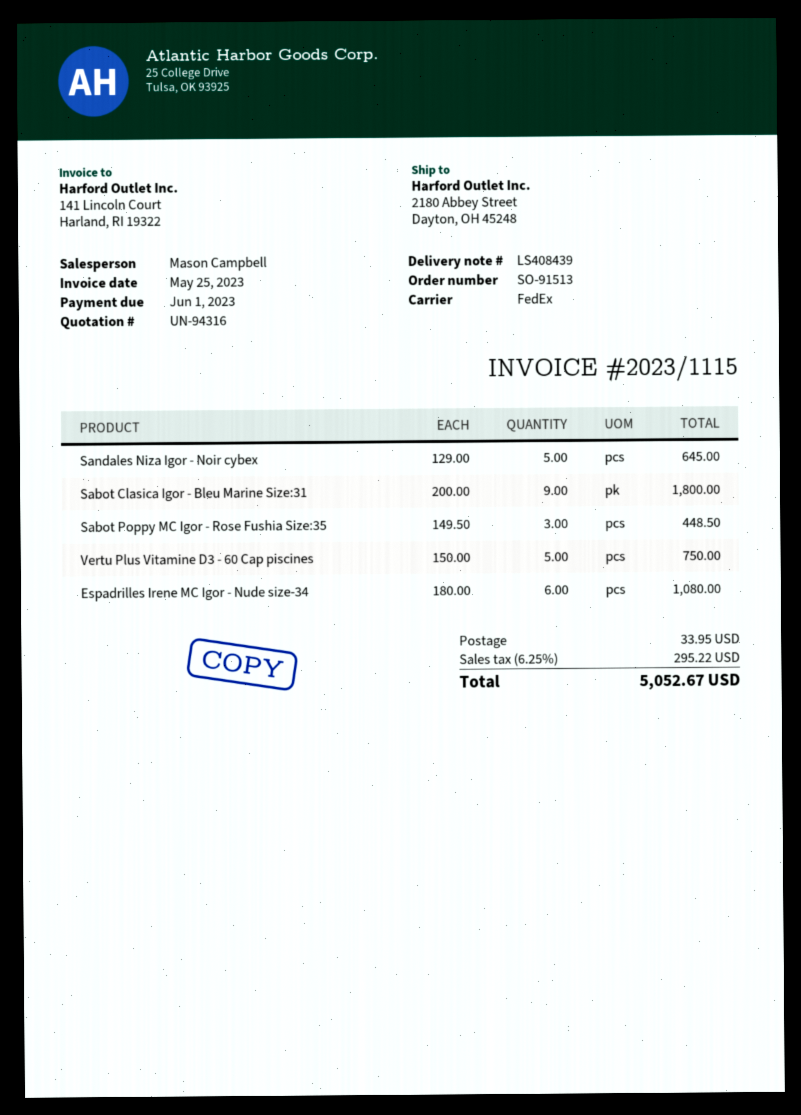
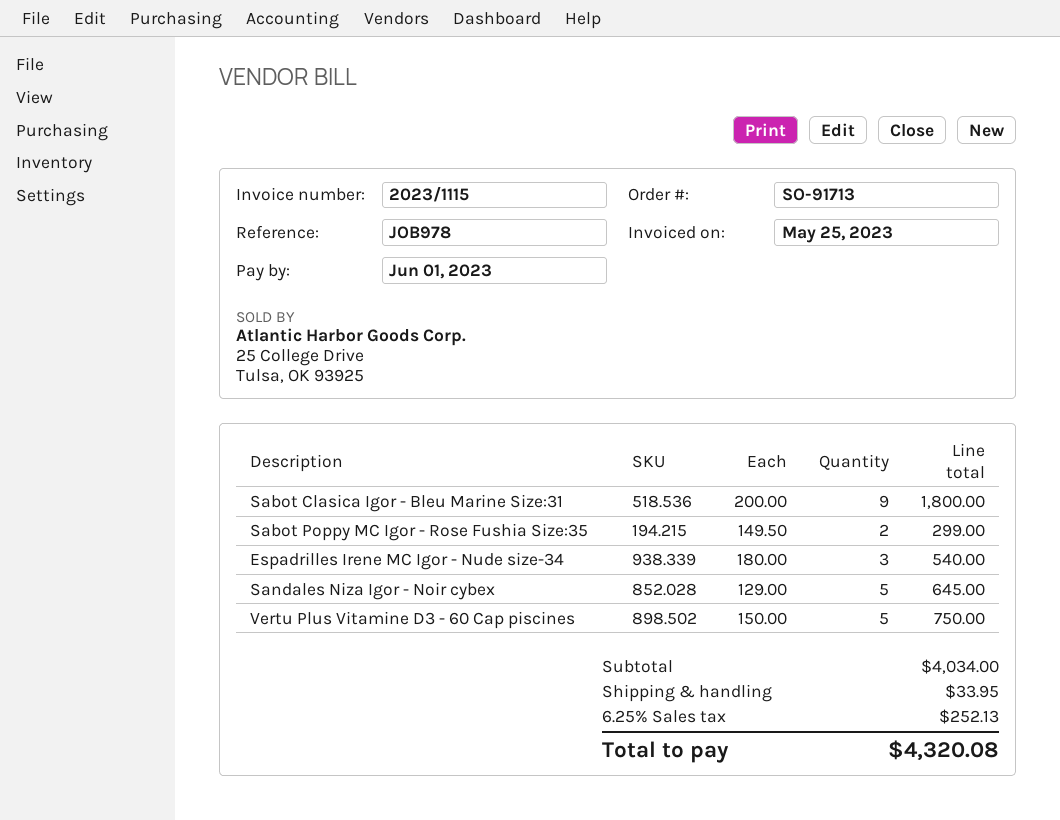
order number: SO-91513 -> SO-91713
Sabot Poppy MC Igor - Rose Fushia Size:35: 3 x 149.50 = 448.50 -> 2 x 149.50 = 299.00
Espadrilles Irene MC Igor - Nude size-34: 6 x 180.00 = 1080.00 -> 3 x 180.00 = 540.00
tax: 6.25% = 295.22 -> 6.25% = 252.13
total: 5052.67 -> 4320.08

